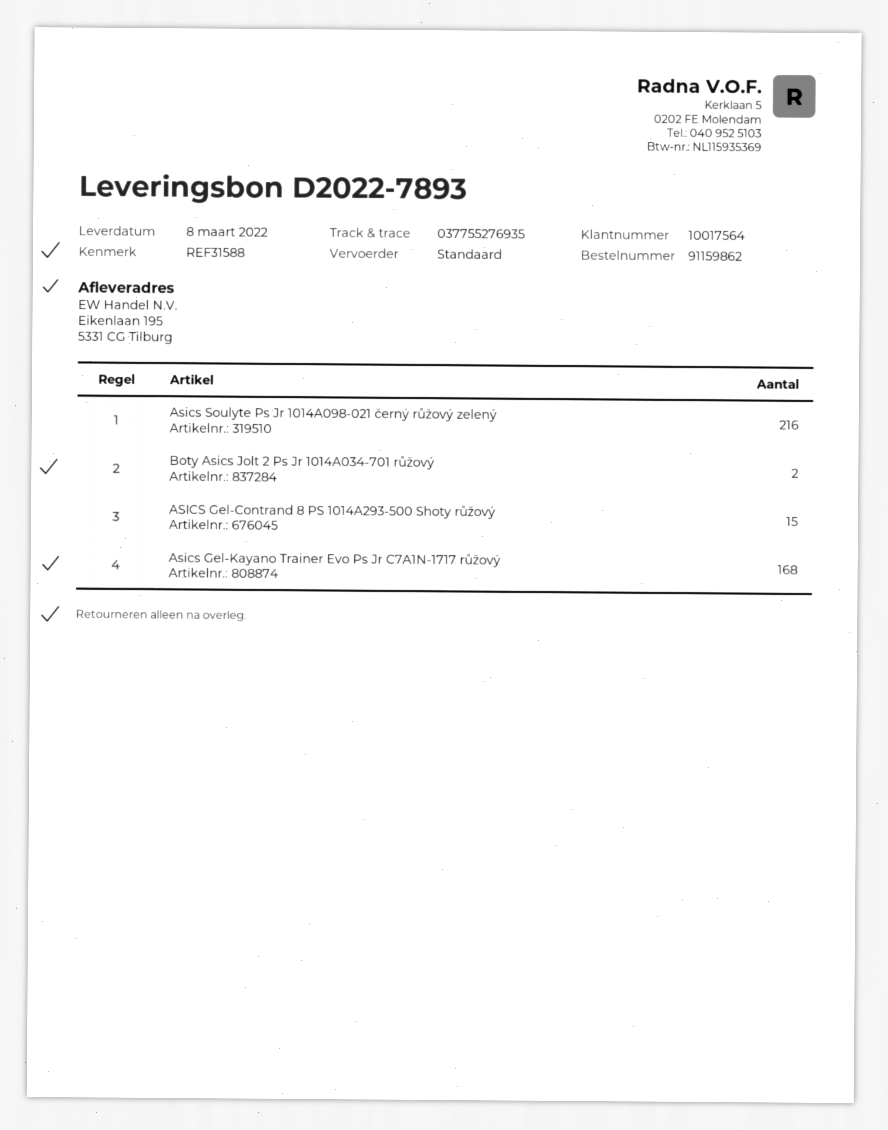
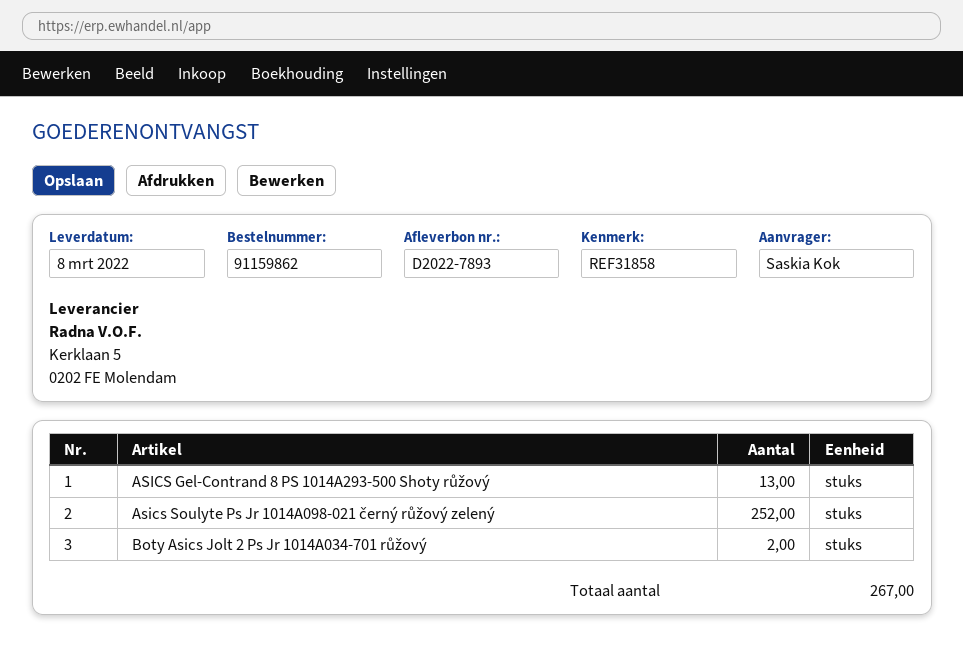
reference: REF31588 -> REF31858
Asics Soulyte Ps Jr 1014A098-021 černý růžový zelený: 216 -> 252
ASICS Gel-Contrand 8 PS 1014A293-500 Shoty růžový: 15 -> 13
Asics Gel-Kayano Trainer Evo Ps Jr C7A1N-1717 růžový: 168 -> none

